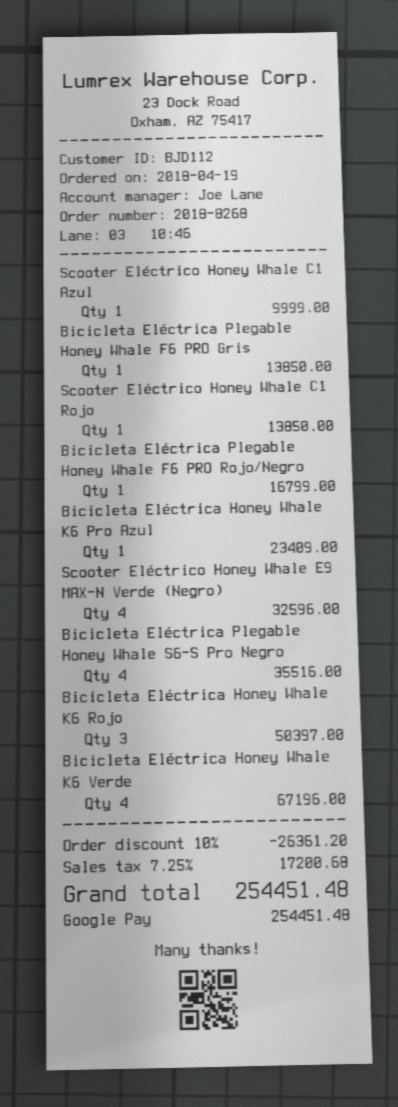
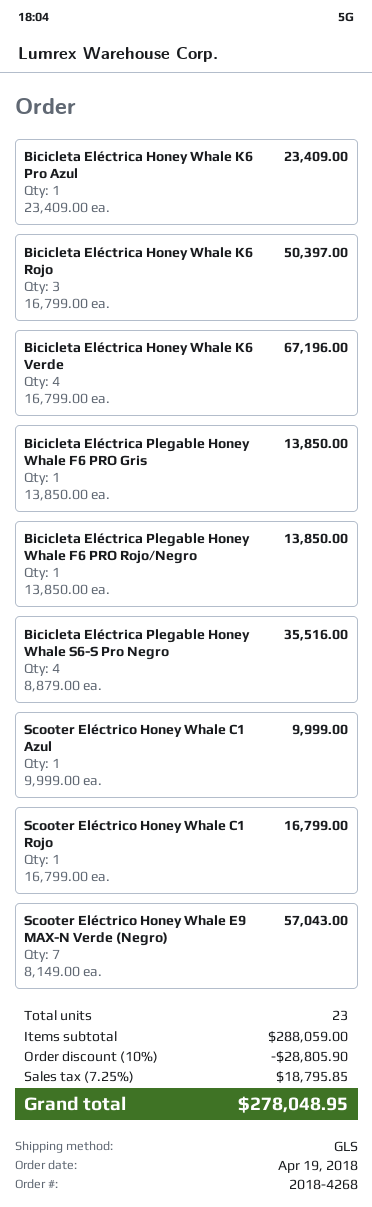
order number: 2018-8268 -> 2018-4268
Scooter Eléctrico Honey Whale C1 Rojo: 1 for 13850.00 -> 1 for 16799.00
Bicicleta Eléctrica Plegable Honey Whale F6 PRO Rojo/Negro: 1 for 16799.00 -> 1 for 13850.00
Scooter Eléctrico Honey Whale E9 MAX-N Verde (Negro): 4 for 32596.00 -> 7 for 57043.00
discount: 10% = 26361.20 -> 10% = 28805.90
tax: 7.25% = 17200.68 -> 7.25% = 18795.85
total: 254451.48 -> 278048.95

